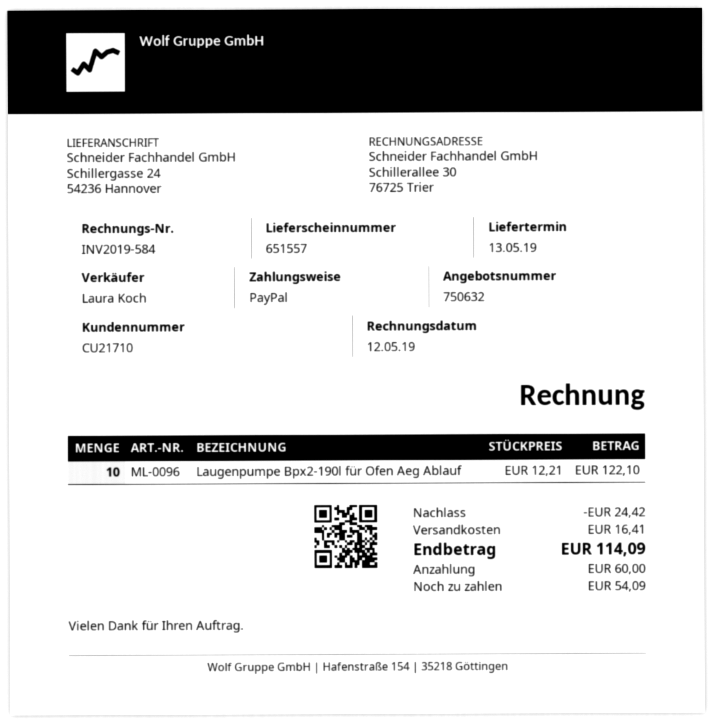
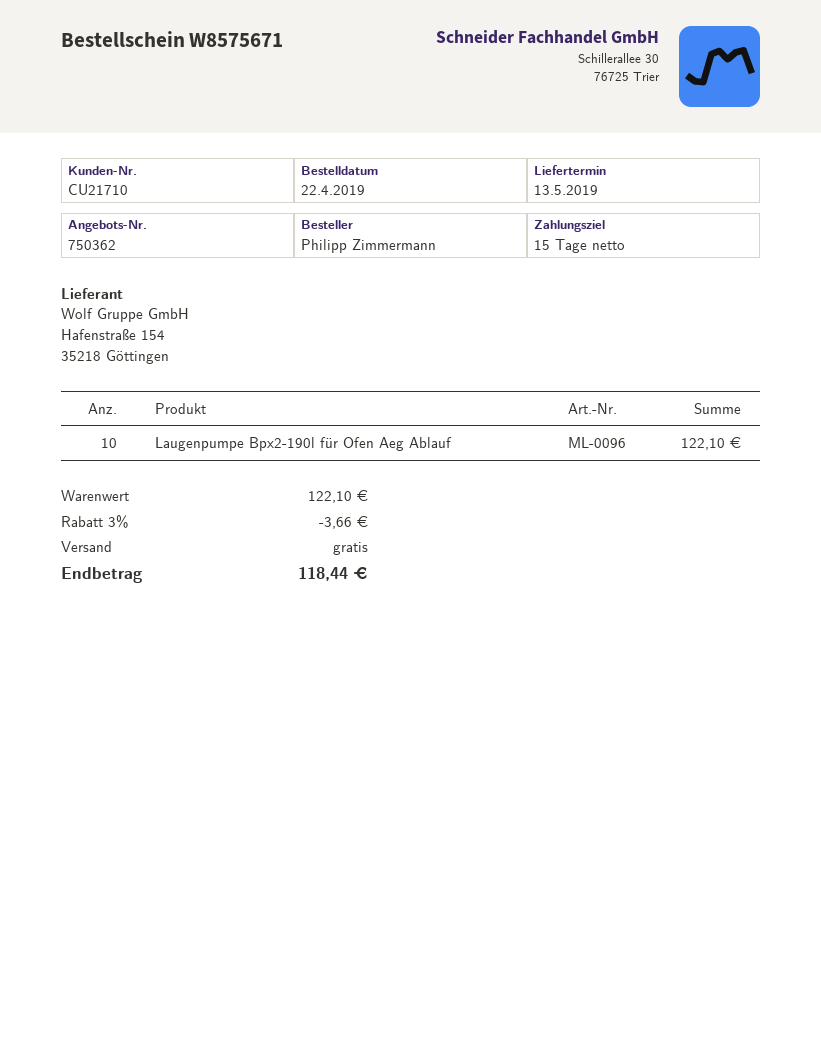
quote number: 750632 -> 750362
discount: 24.42 -> 3.66
shipping: 16.41 -> 0.00
total: 114.09 -> 118.44

